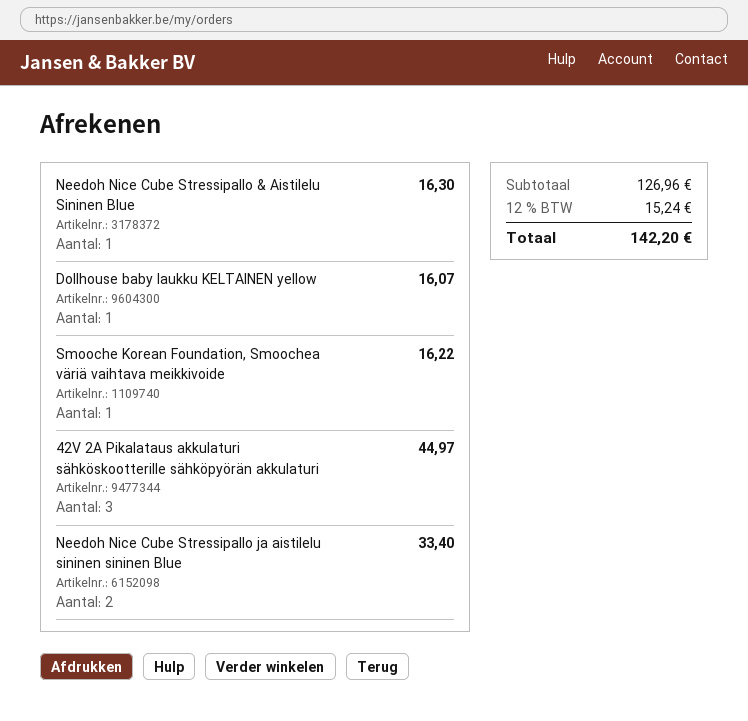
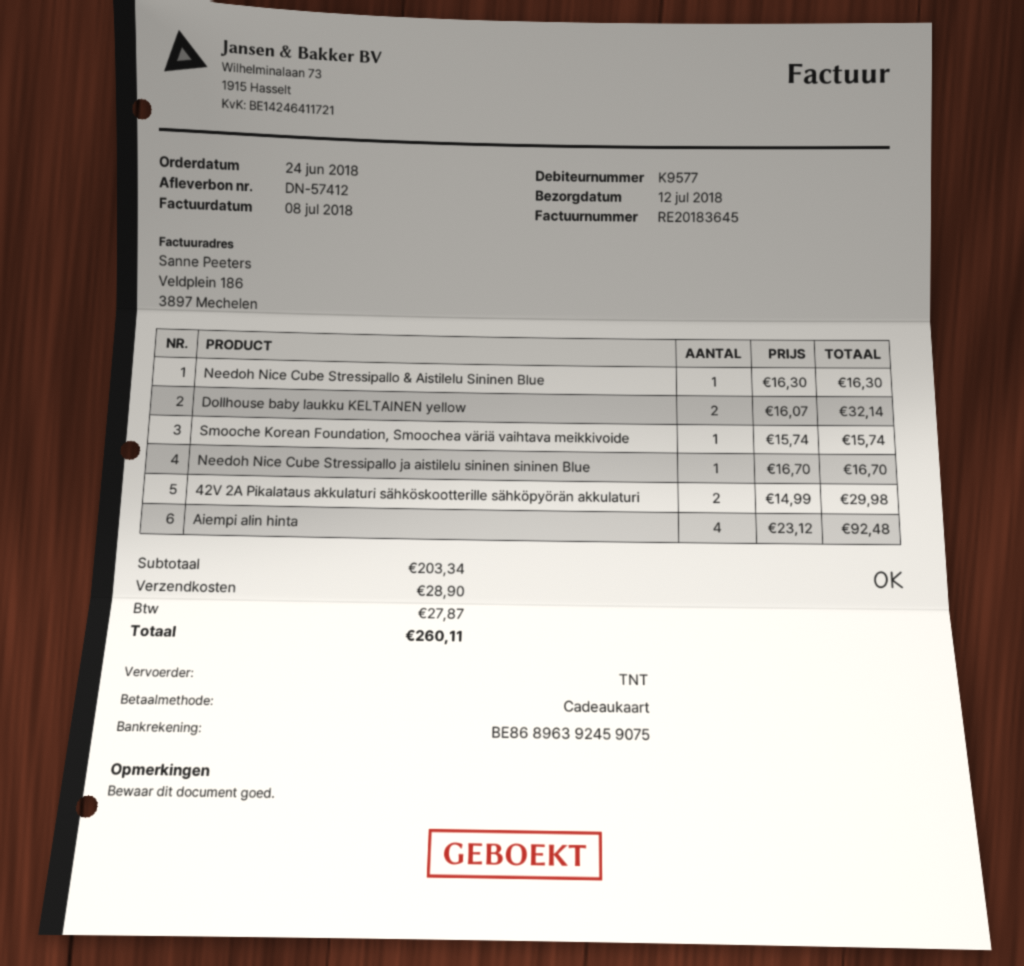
Dollhouse baby laukku KELTAINEN yellow: 1 for 16.07 -> 2 for 32.14
Smooche Korean Foundation, Smoochea väriä vaihtava meikkivoide: 1 for 16.22 -> 1 for 15.74
42V 2A Pikalataus akkulaturi sähköskootterille sähköpyörän akkulaturi: 3 for 44.97 -> 2 for 29.98
Needoh Nice Cube Stressipallo ja aistilelu sininen sininen Blue: 2 for 33.40 -> 1 for 16.70
Aiempi alin hinta: none -> 4 for 92.48
subtotal: 126.96 -> 203.34
shipping: none -> 28.90
tax: 15.24 -> 27.87
total: 142.20 -> 260.11

